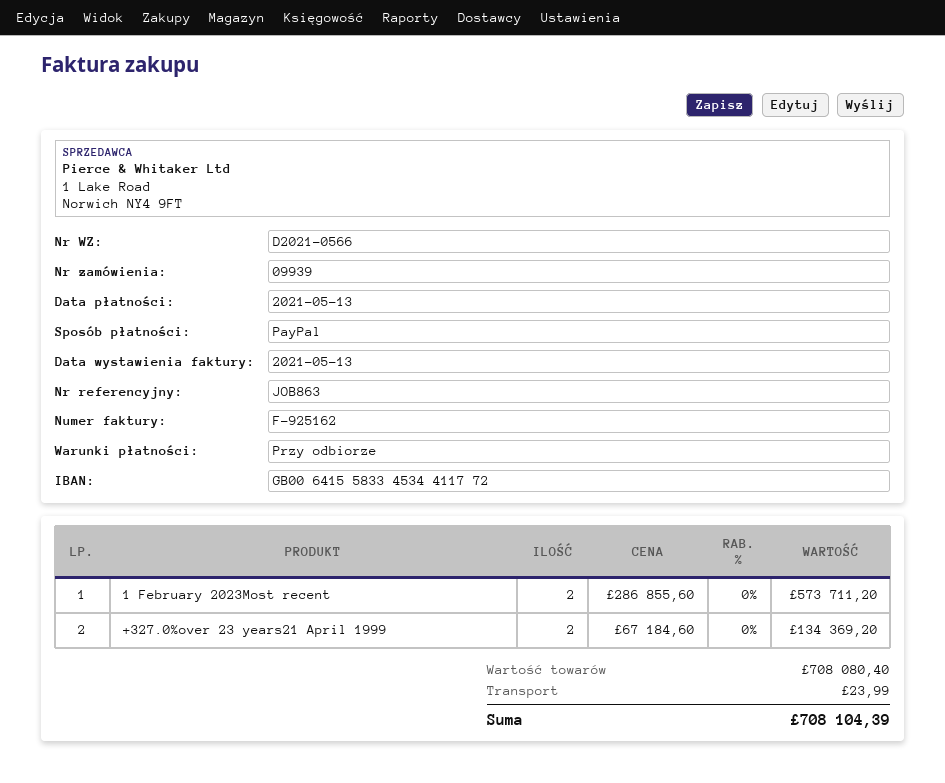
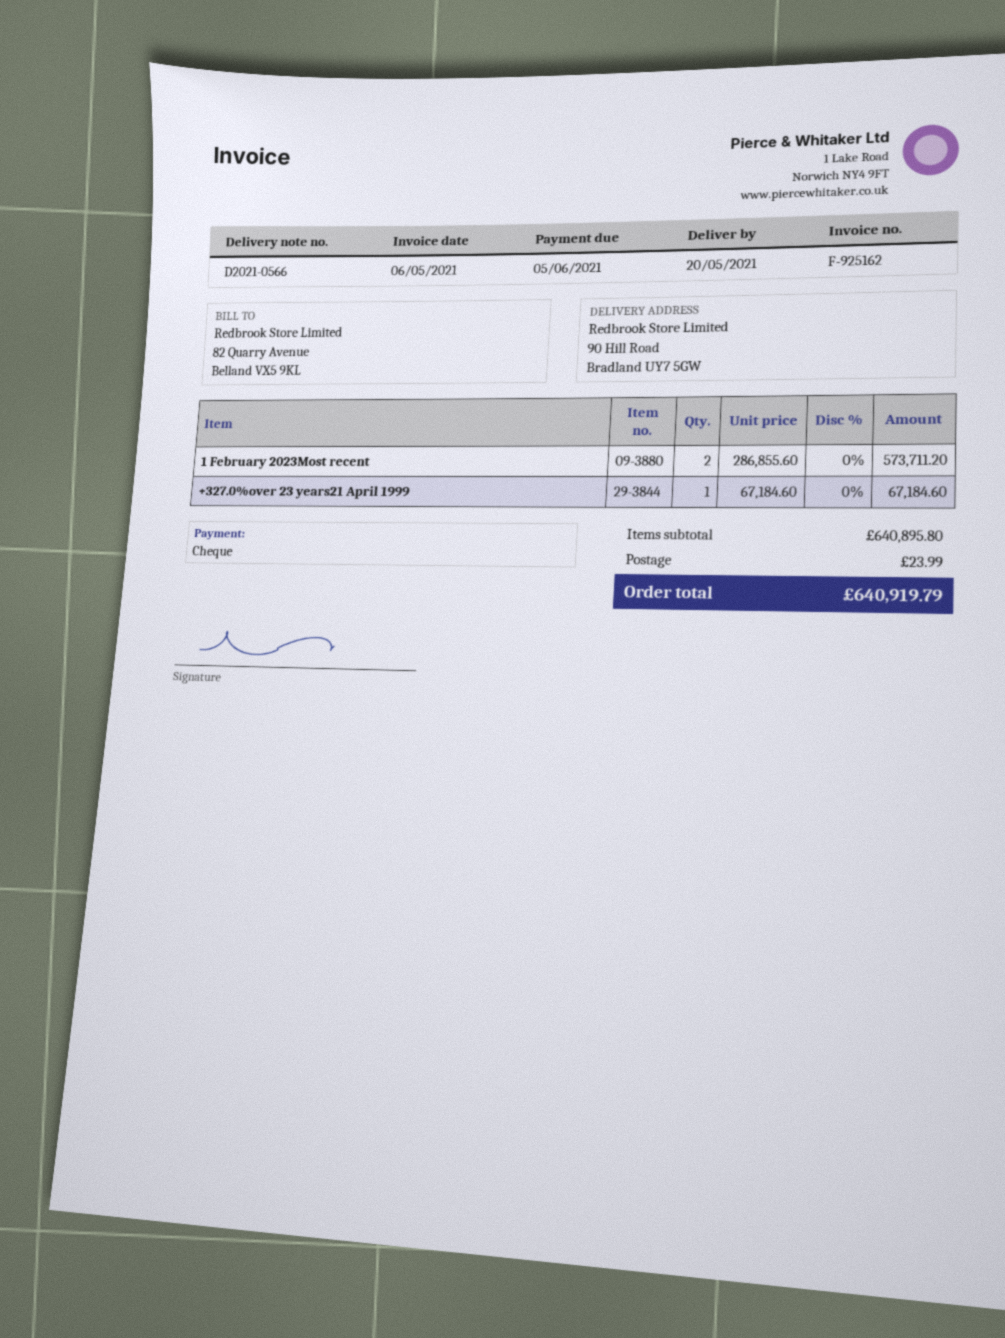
invoice date: 2021-05-13 -> 2021-05-06
due date: 2021-05-13 -> 2021-06-05
payment method: PayPal -> cheque
+327.0%over 23 years21 April 1999: 2 x 67184.60 = 134369.20 -> 1 x 67184.60 = 67184.60
subtotal: 708080.40 -> 640895.80
total: 708104.39 -> 640919.79

